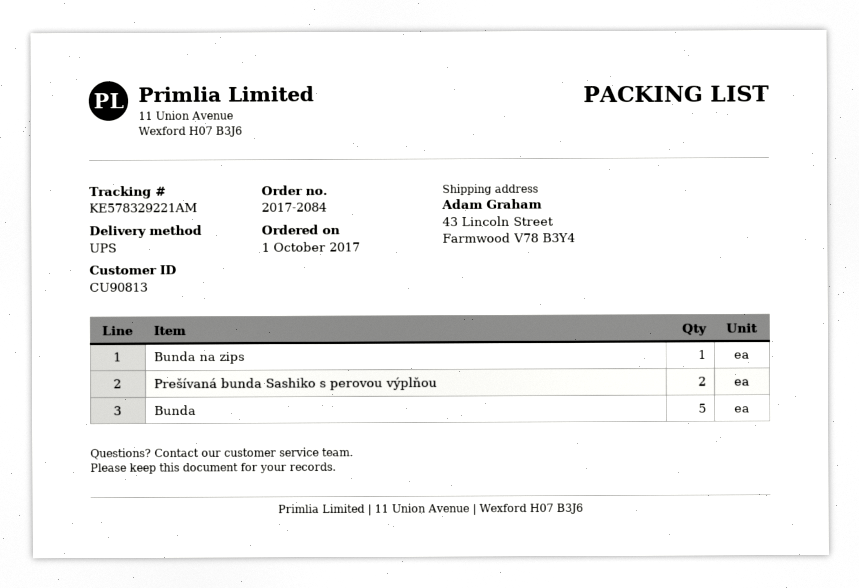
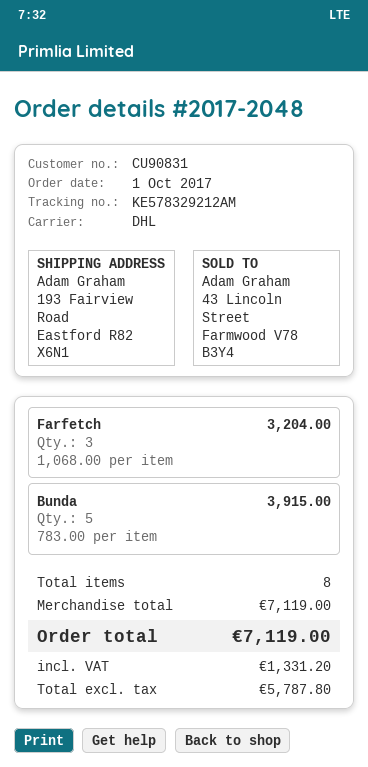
order number: 2017-2084 -> 2017-2048
customer number: CU90813 -> CU90831
shipping method: UPS -> DHL
tracking number: KE578329221AM -> KE578329212AM
ship to: 43 Lincoln Street, Farmwood V78 B3Y4 -> 193 Fairview Road, Eastford R82 X6N1
Bunda na zips: 1 -> none
Prešívaná bunda Sashiko s perovou výplňou: 2 -> none
Farfetch: none -> 3

